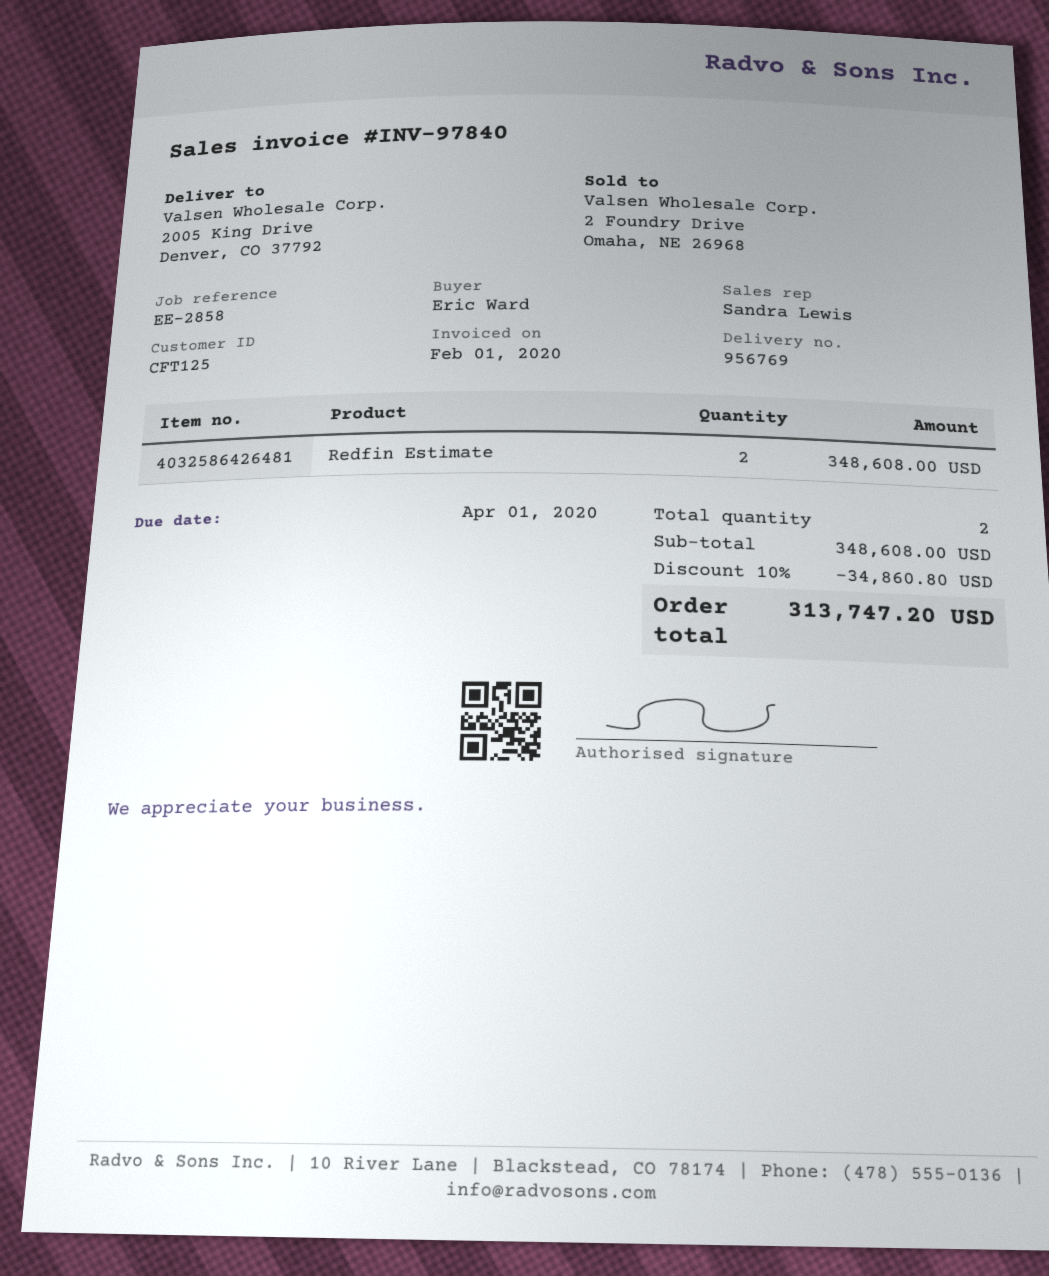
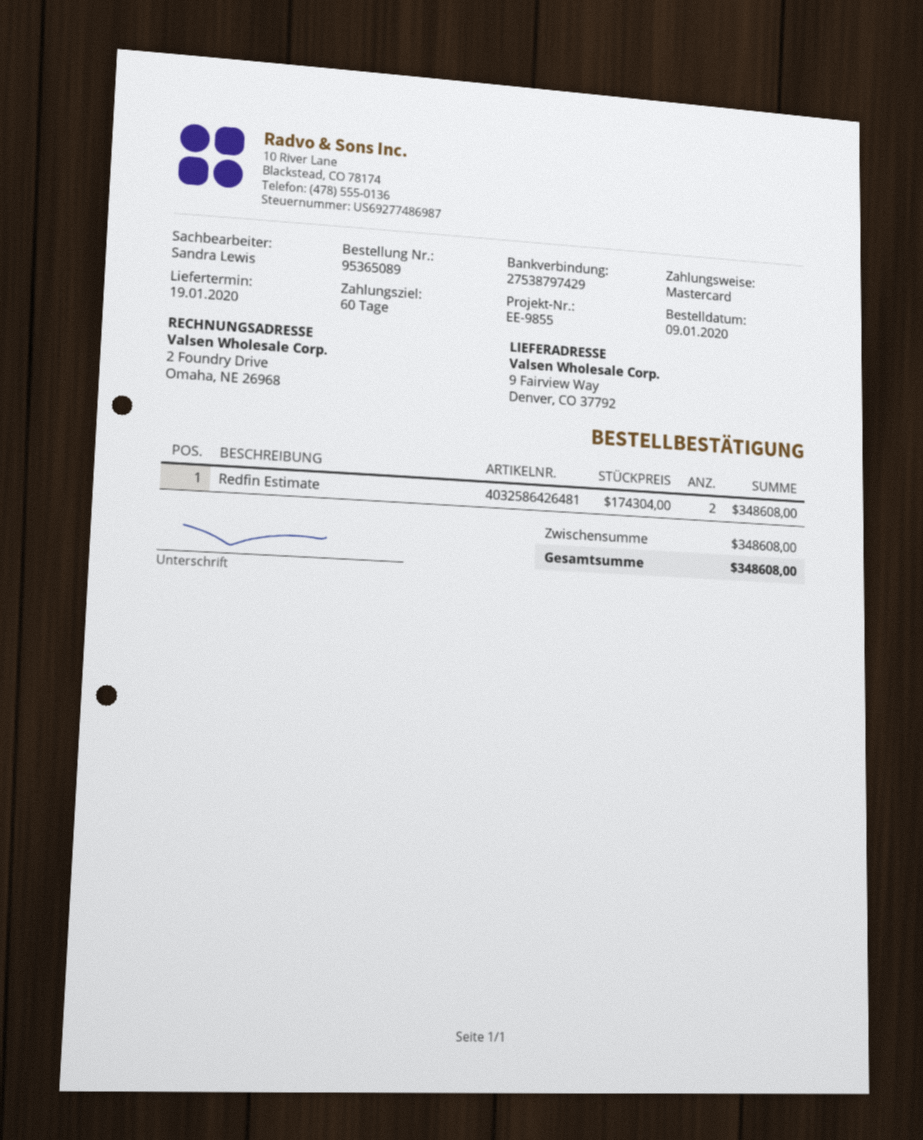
reference: EE-2858 -> EE-9855
ship to: 2005 King Drive, Denver, CO 37792 -> 9 Fairview Way, Denver, CO 37792
discount: 10% = 34860.80 -> none
total: 313747.20 -> 348608.00

